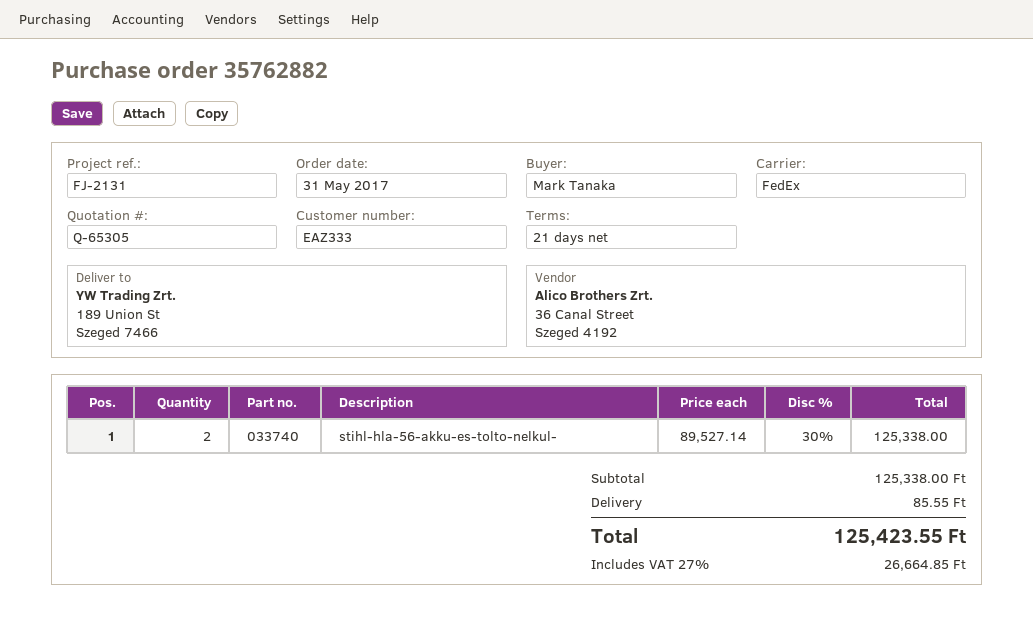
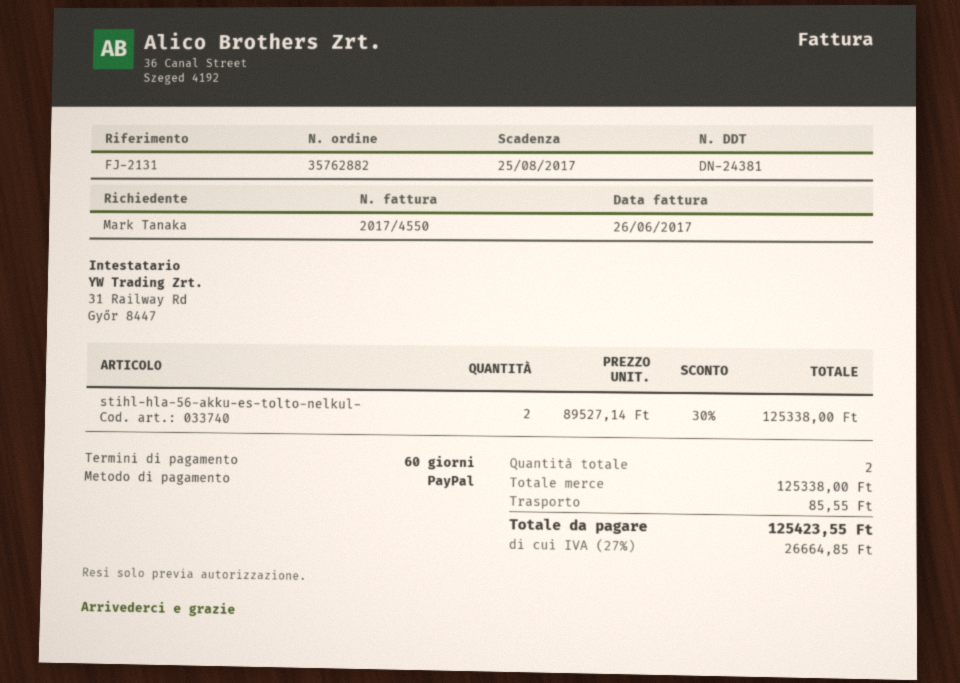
payment terms: 21 days -> 60 days

